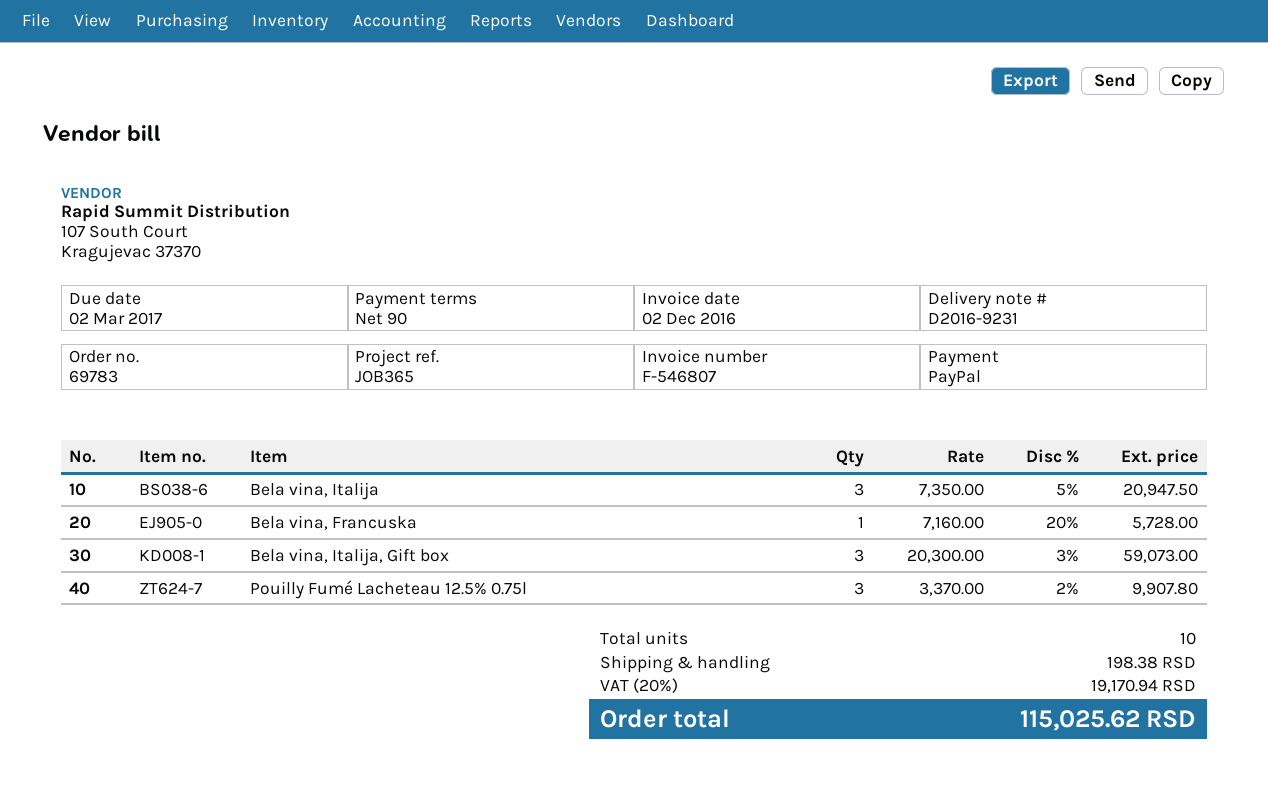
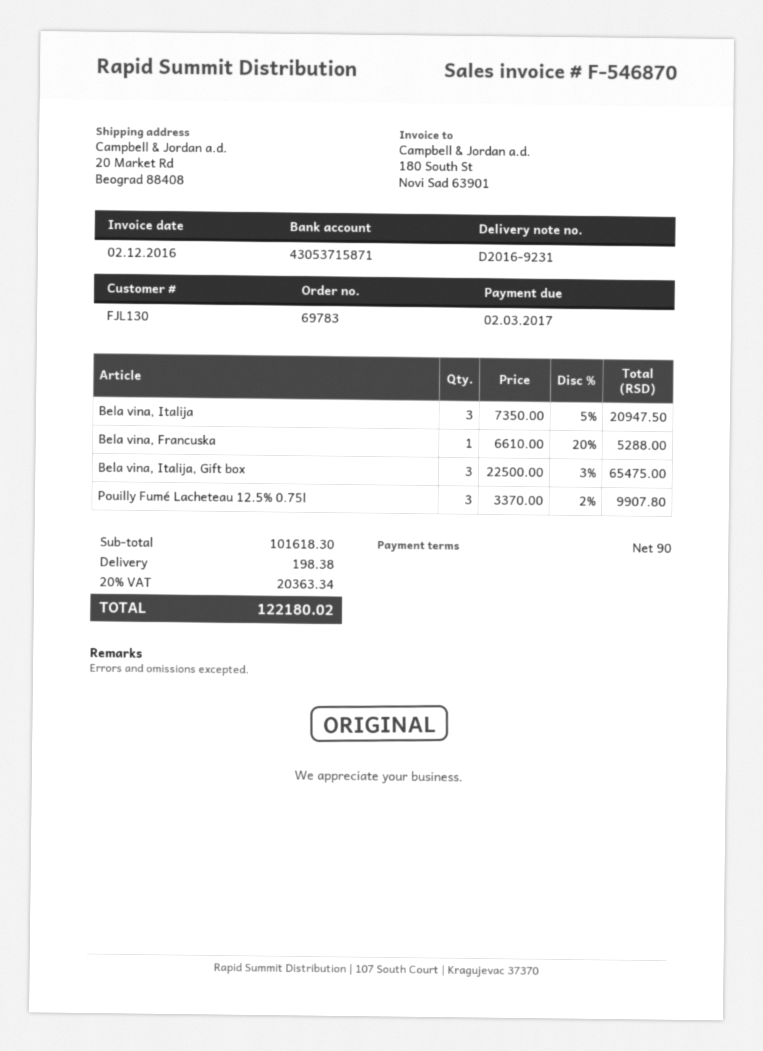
invoice number: F-546807 -> F-546870
Bela vina, Francuska: 1 x 7160.00 - 20% = 5728.00 -> 1 x 6610.00 - 20% = 5288.00
Bela vina, Italija, Gift box: 3 x 20300.00 - 3% = 59073.00 -> 3 x 22500.00 - 3% = 65475.00
tax: 20% = 19170.94 -> 20% = 20363.34
total: 115025.62 -> 122180.02

